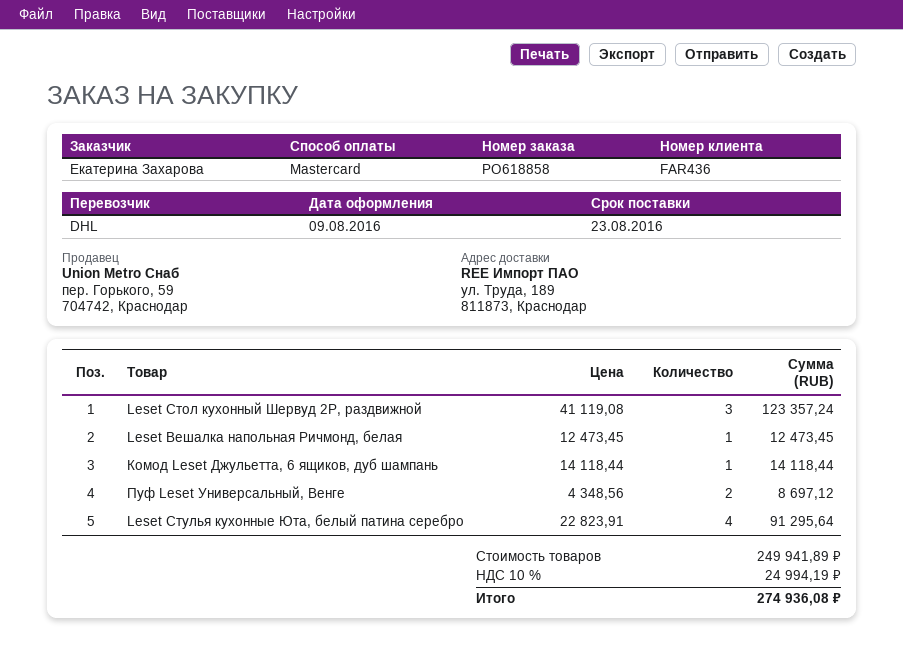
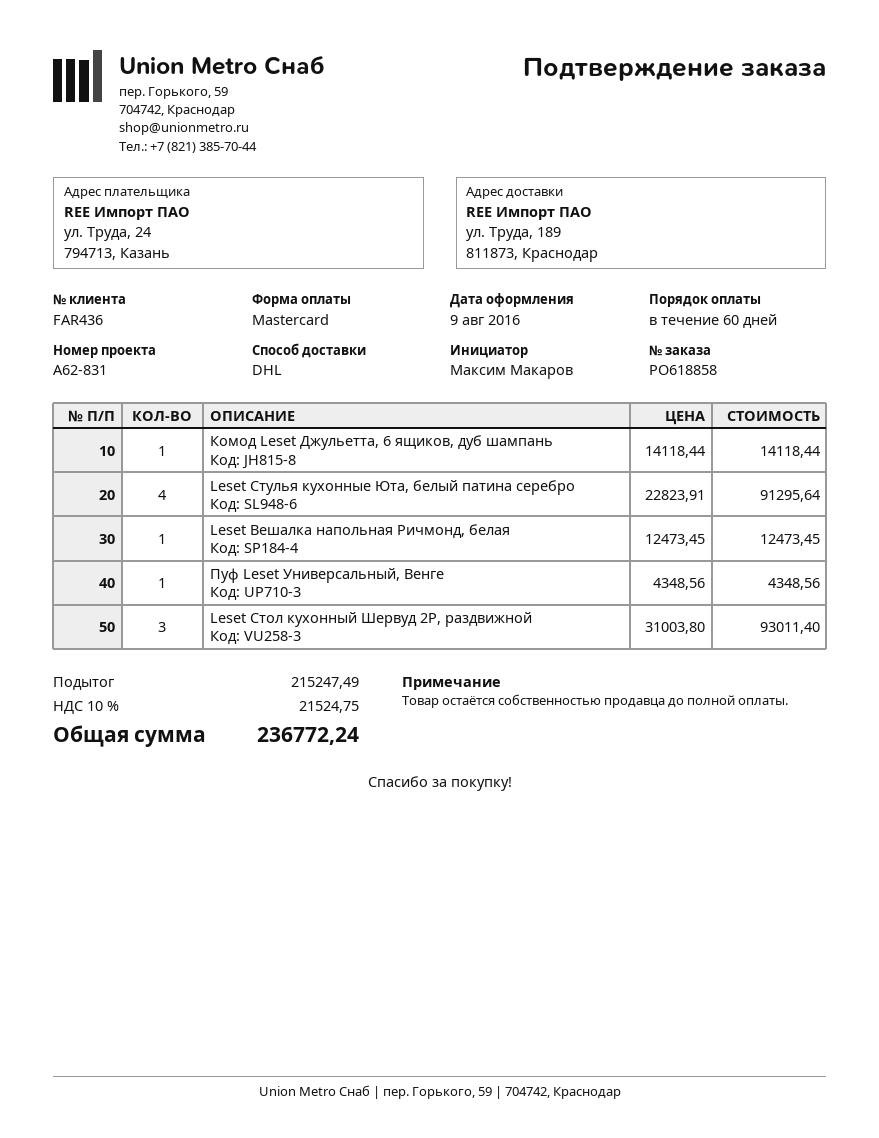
ordered by: Екатерина Захарова -> Максим Макаров
Leset Стол кухонный Шервуд 2Р, раздвижной: 3 x 41119.08 = 123357.24 -> 3 x 31003.80 = 93011.40
Пуф Leset Универсальный, Венге: 2 x 4348.56 = 8697.12 -> 1 x 4348.56 = 4348.56
subtotal: 249941.89 -> 215247.49
tax: 10% = 24994.19 -> 10% = 21524.75
total: 274936.08 -> 236772.24

